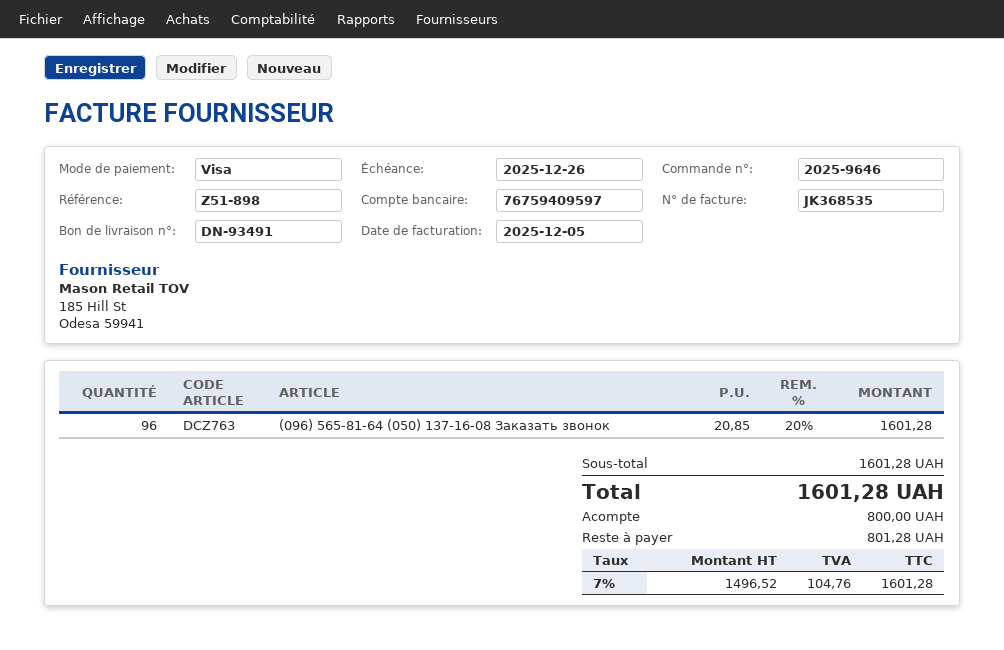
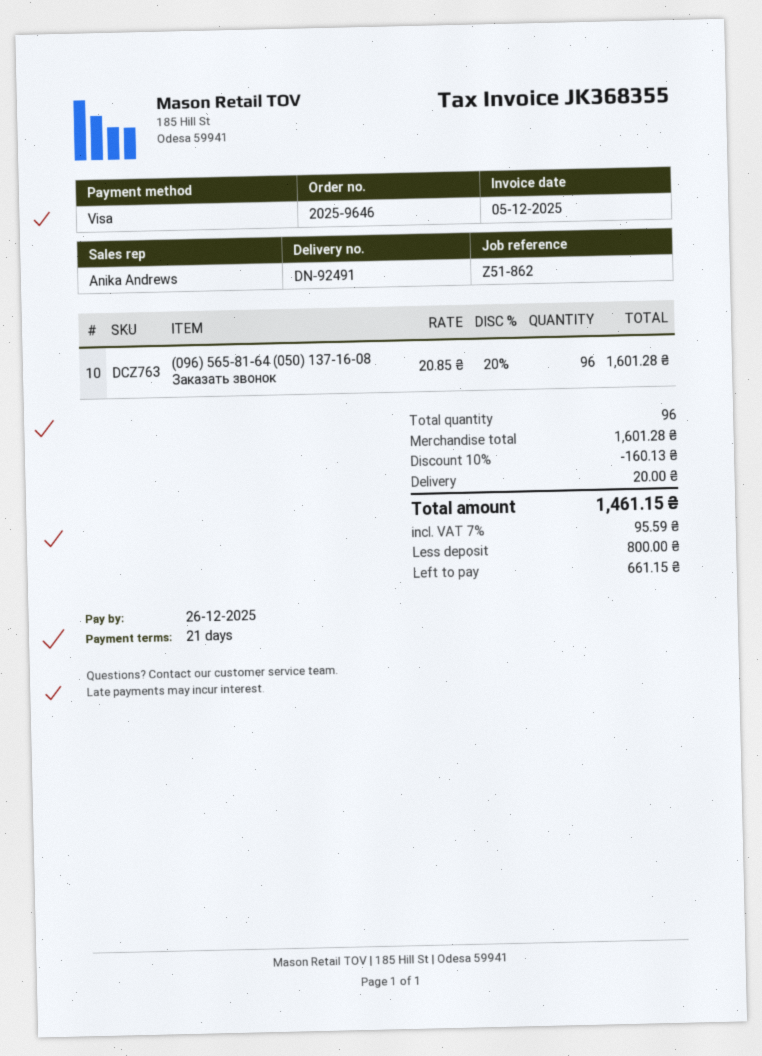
delivery note number: DN-93491 -> DN-92491
invoice number: JK368535 -> JK368355
reference: Z51-898 -> Z51-862
discount: none -> 10% = 160.13
shipping: none -> 20.00
tax: 7% = 104.76 -> 7% = 95.59
total: 1601.28 -> 1461.15
balance: 801.28 -> 661.15

